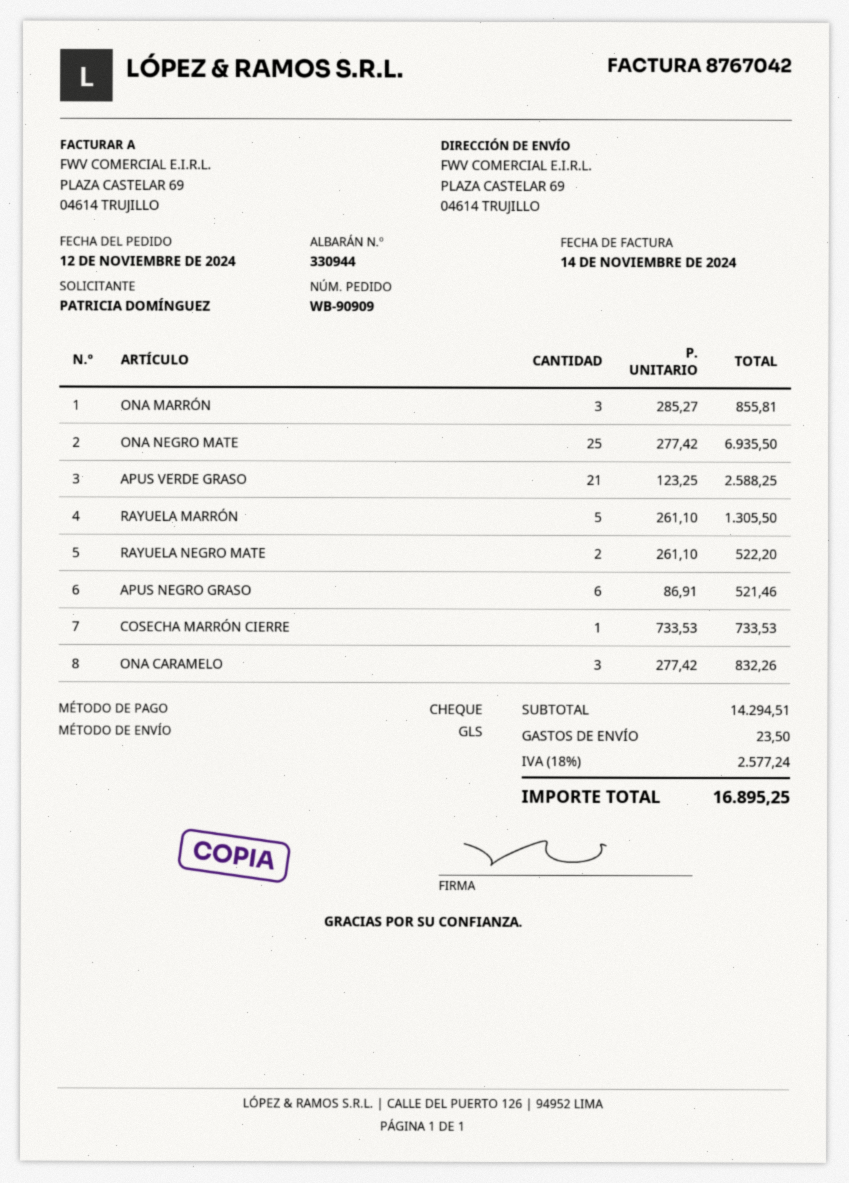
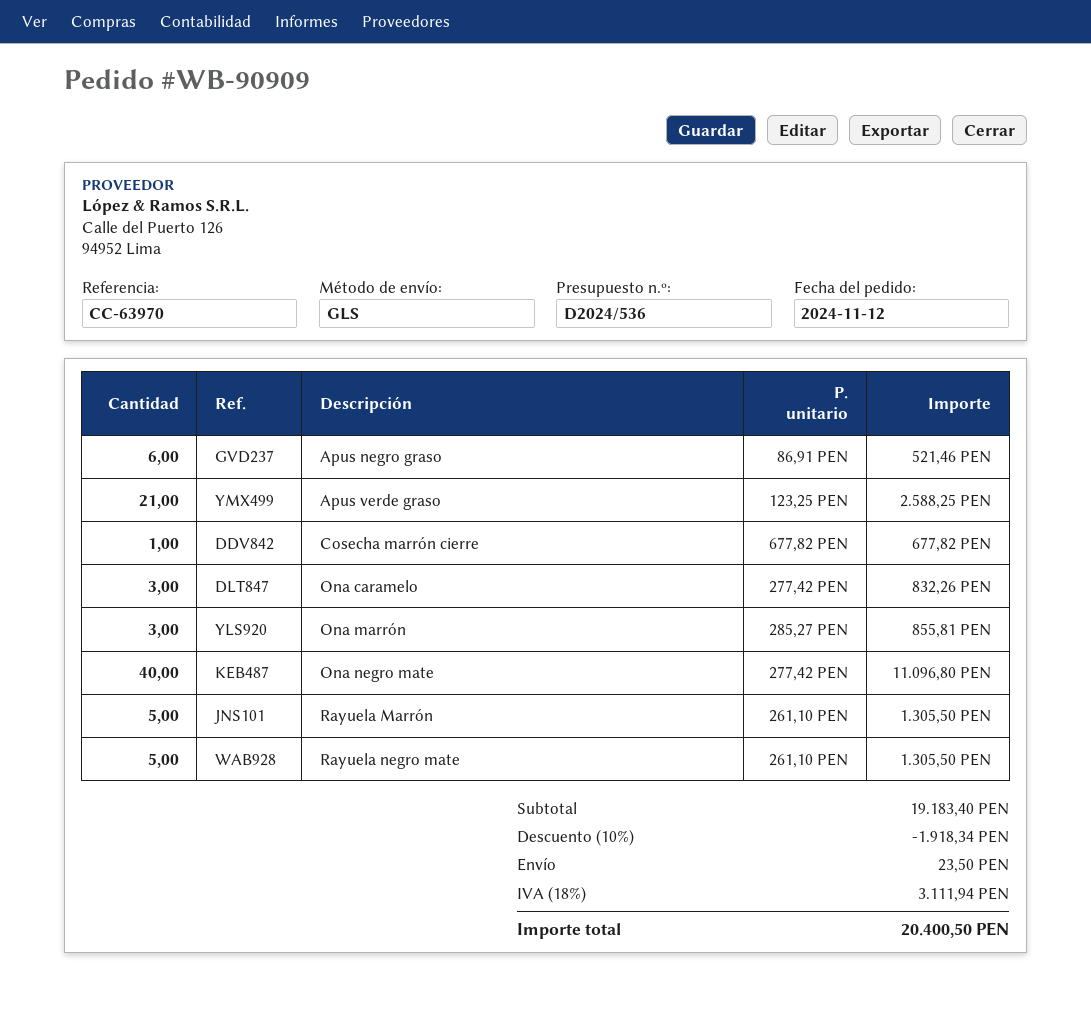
ONA NEGRO MATE: 25 x 277.42 = 6935.50 -> 40 x 277.42 = 11096.80
RAYUELA NEGRO MATE: 2 x 261.10 = 522.20 -> 5 x 261.10 = 1305.50
COSECHA MARRÓN CIERRE: 1 x 733.53 = 733.53 -> 1 x 677.82 = 677.82
subtotal: 14294.51 -> 19183.40
discount: none -> 10% = 1918.34
tax: 18% = 2577.24 -> 18% = 3111.94
total: 16895.25 -> 20400.50

